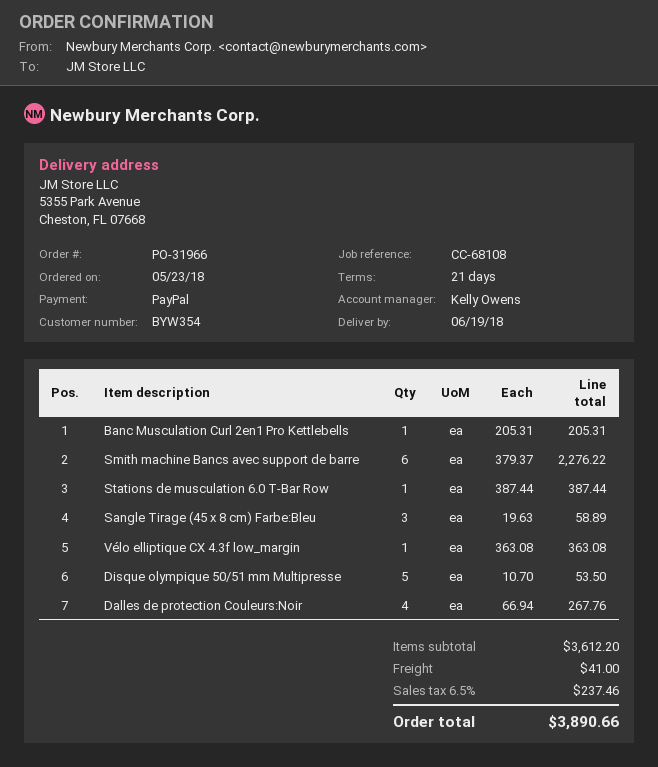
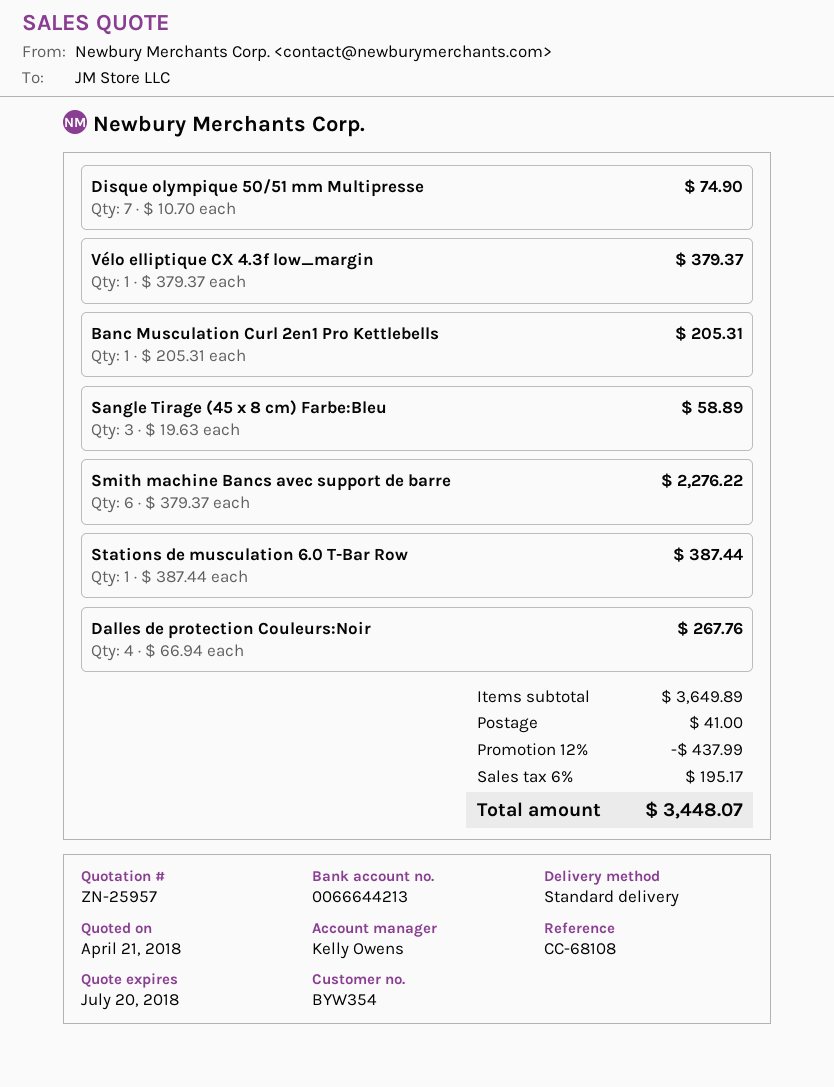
Vélo elliptique CX 4.3f low_margin: 1 x 363.08 = 363.08 -> 1 x 379.37 = 379.37
Disque olympique 50/51 mm Multipresse: 5 x 10.70 = 53.50 -> 7 x 10.70 = 74.90
subtotal: 3612.20 -> 3649.89
discount: none -> 12% = 437.99
tax: 6.5% = 237.46 -> 6% = 195.17
total: 3890.66 -> 3448.07

